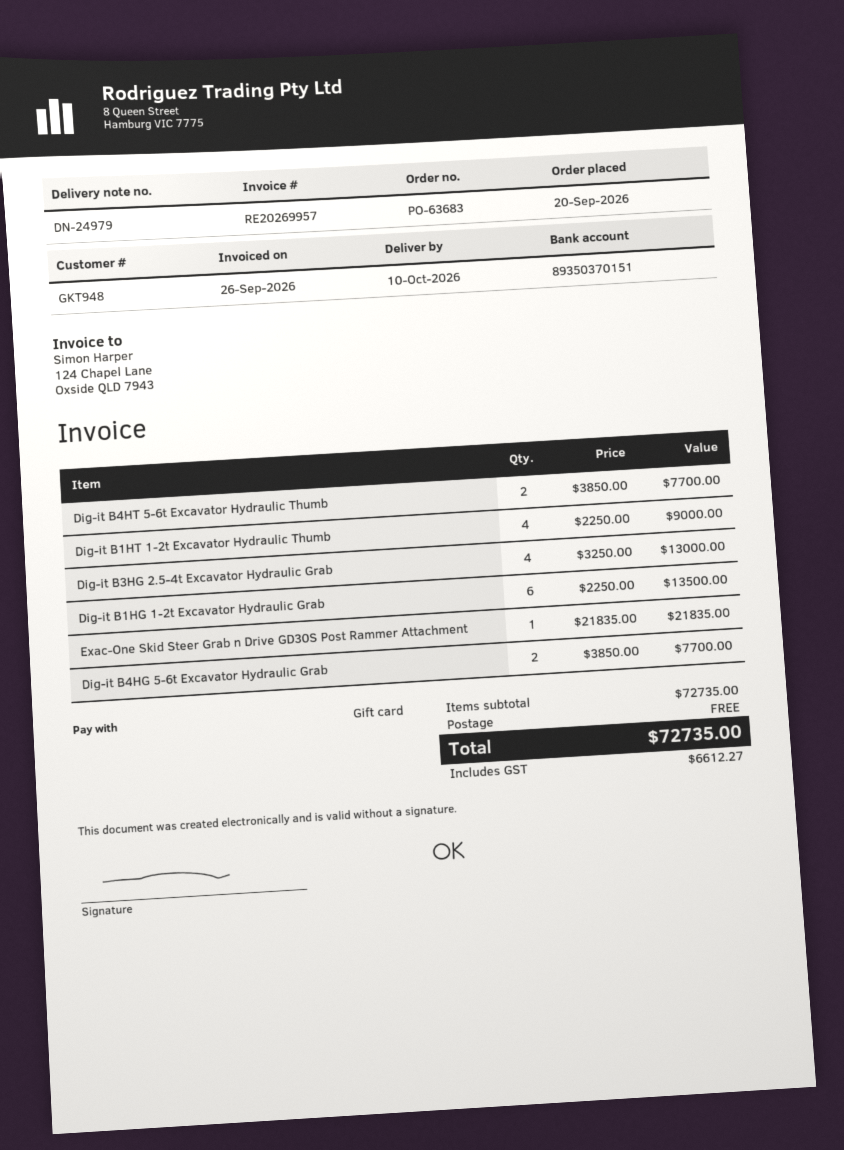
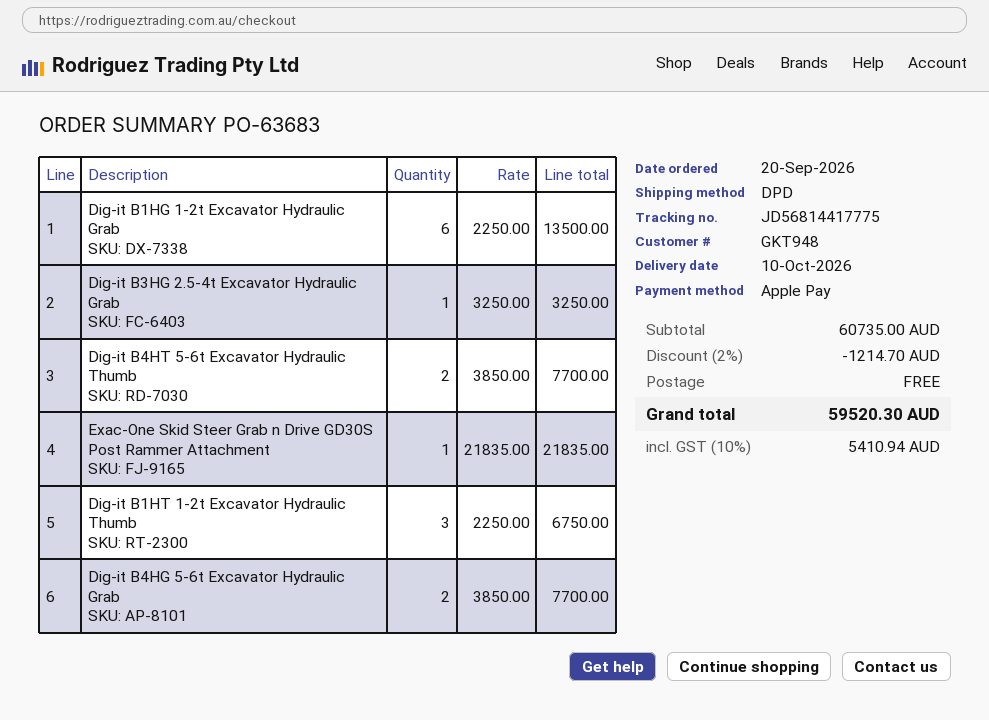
payment method: gift card -> Apple Pay
Dig-it B1HT 1-2t Excavator Hydraulic Thumb: 4 x 2250.00 = 9000.00 -> 3 x 2250.00 = 6750.00
Dig-it B3HG 2.5-4t Excavator Hydraulic Grab: 4 x 3250.00 = 13000.00 -> 1 x 3250.00 = 3250.00
subtotal: 72735.00 -> 60735.00
discount: none -> 2% = 1214.70
tax: 6612.27 -> 5410.94
total: 72735.00 -> 59520.30

